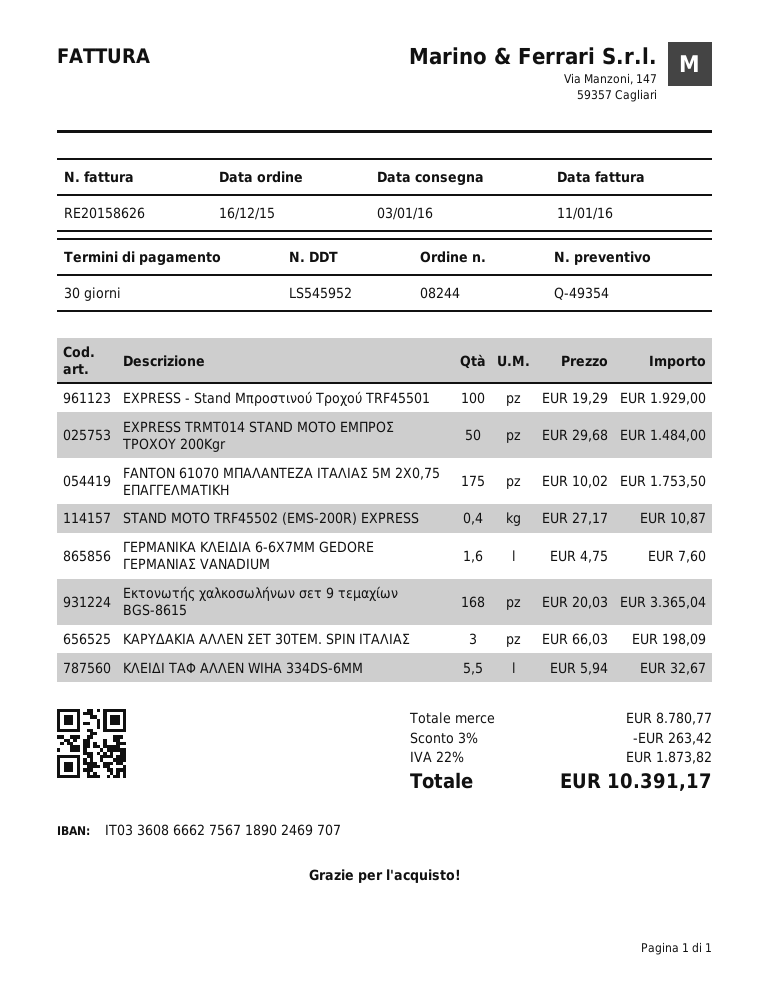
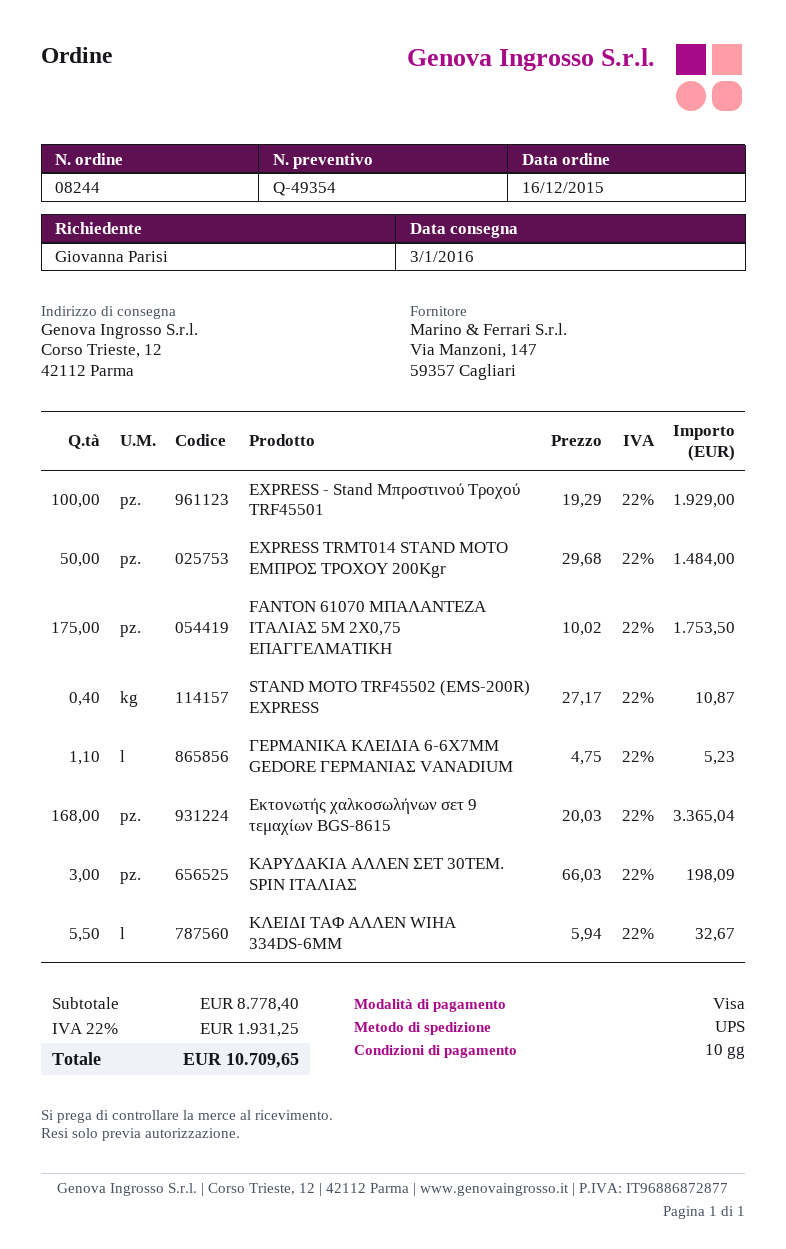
payment terms: 30 days -> 10 days
ΓΕΡΜΑΝΙΚΑ ΚΛΕΙΔΙΑ 6-6X7ΜΜ GEDORE ΓΕΡΜΑΝΙΑΣ VANADIUM: 1.6 x 4.75 = 7.60 -> 1.1 x 4.75 = 5.23
subtotal: 8780.77 -> 8778.40
discount: 3% = 263.42 -> none
tax: 22% = 1873.82 -> 22% = 1931.25
total: 10391.17 -> 10709.65

